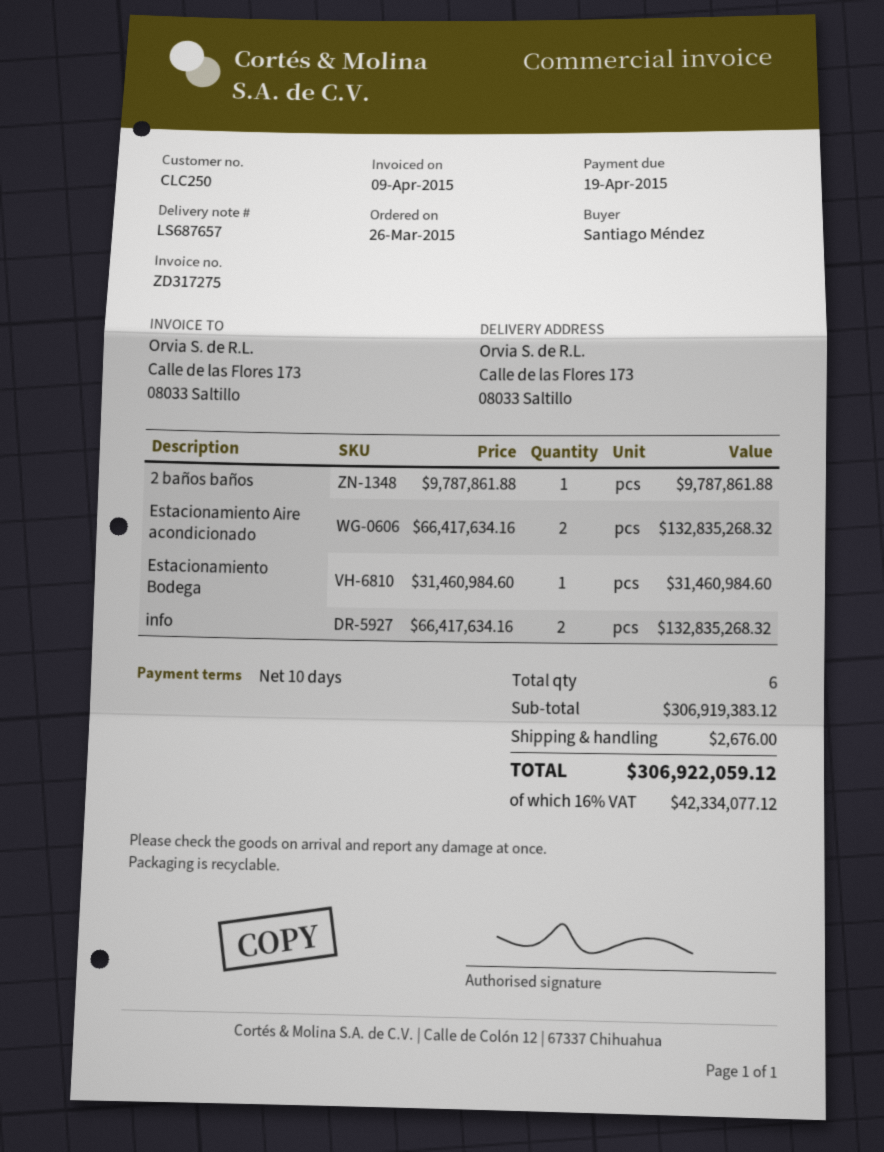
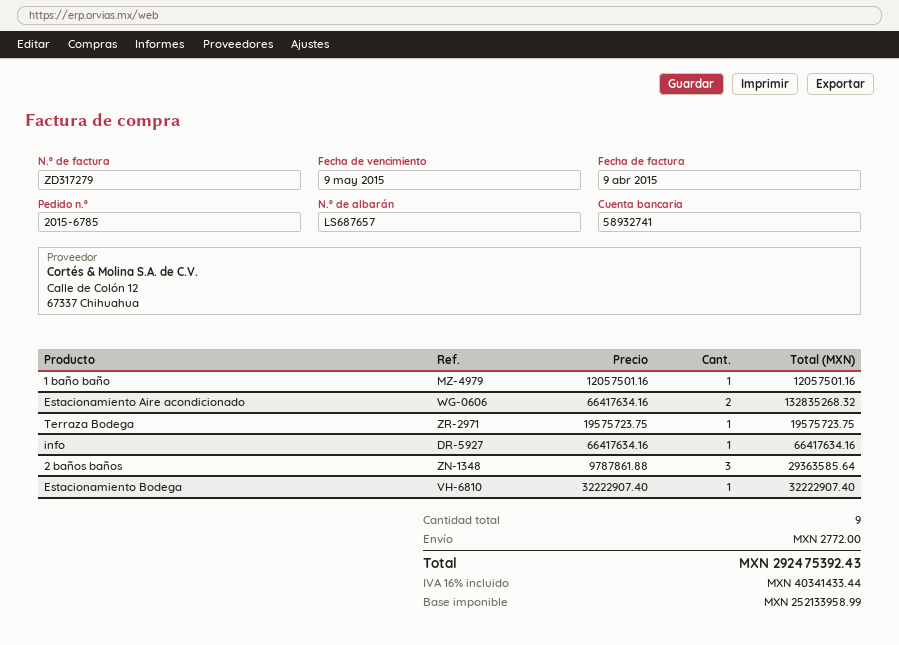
invoice number: ZD317275 -> ZD317279
due date: 2015-04-19 -> 2015-05-09
2 baños baños: 1 x 9787861.88 = 9787861.88 -> 3 x 9787861.88 = 29363585.64
Estacionamiento Bodega: 1 x 31460984.60 = 31460984.60 -> 1 x 32222907.40 = 32222907.40
info: 2 x 66417634.16 = 132835268.32 -> 1 x 66417634.16 = 66417634.16
1 baño baño: none -> 1 x 12057501.16 = 12057501.16
Terraza Bodega: none -> 1 x 19575723.75 = 19575723.75
total quantity: 6 -> 9
shipping: 2676.00 -> 2772.00
tax: 16% = 42334077.12 -> 16% = 40341433.44
total: 306922059.12 -> 292475392.43

